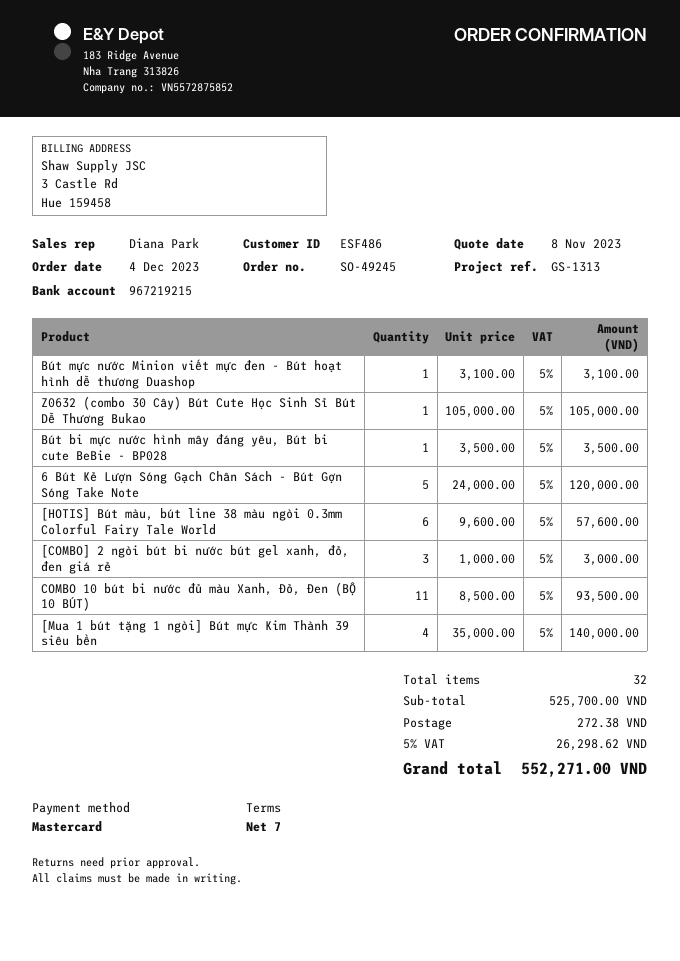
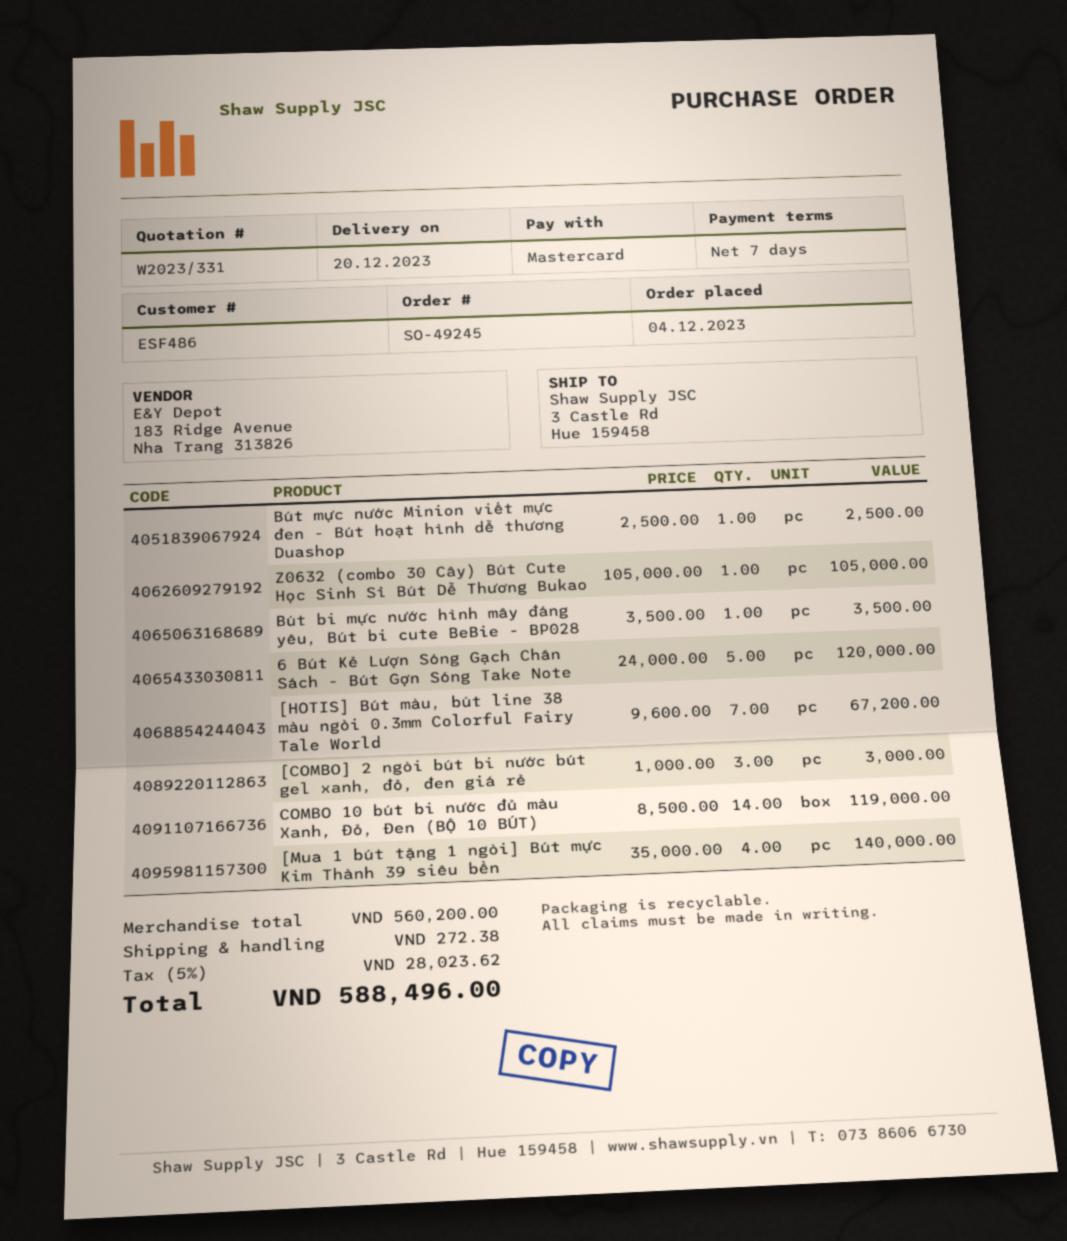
Bút mực nước Minion viết mực đen - Bút hoạt hình dễ thương Duashop: 1 x 3100.00 = 3100.00 -> 1 x 2500.00 = 2500.00
[HOTIS] Bút màu, bút line 38 màu ngòi 0.3mm Colorful Fairy Tale World: 6 x 9600.00 = 57600.00 -> 7 x 9600.00 = 67200.00
COMBO 10 bút bi nước đủ màu Xanh, Đỏ, Đen (BỘ 10 BÚT): 11 x 8500.00 = 93500.00 -> 14 x 8500.00 = 119000.00
subtotal: 525700.00 -> 560200.00
tax: 5% = 26298.62 -> 5% = 28023.62
total: 552271.00 -> 588496.00

